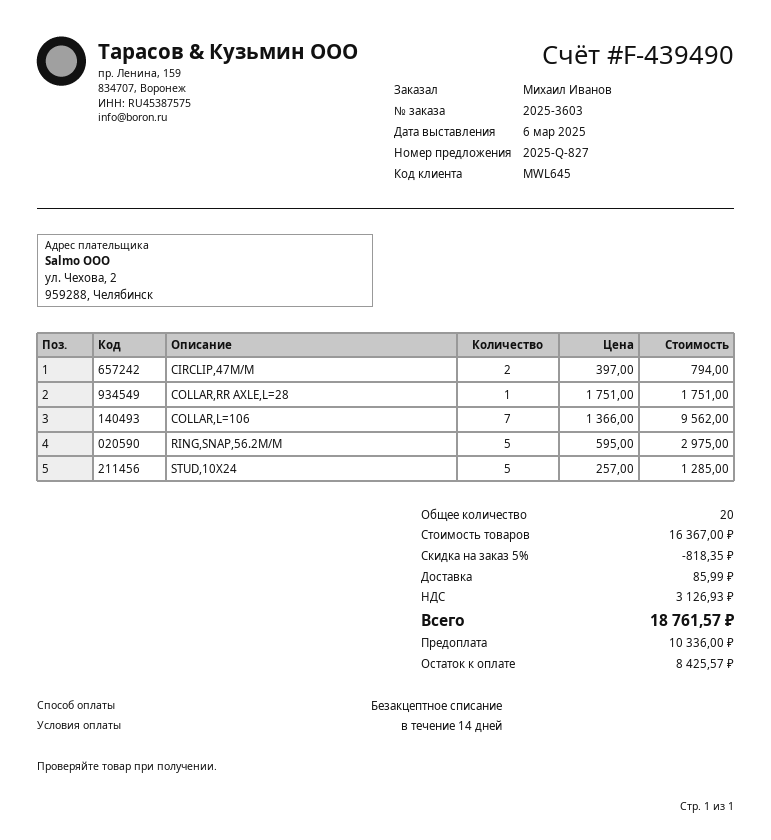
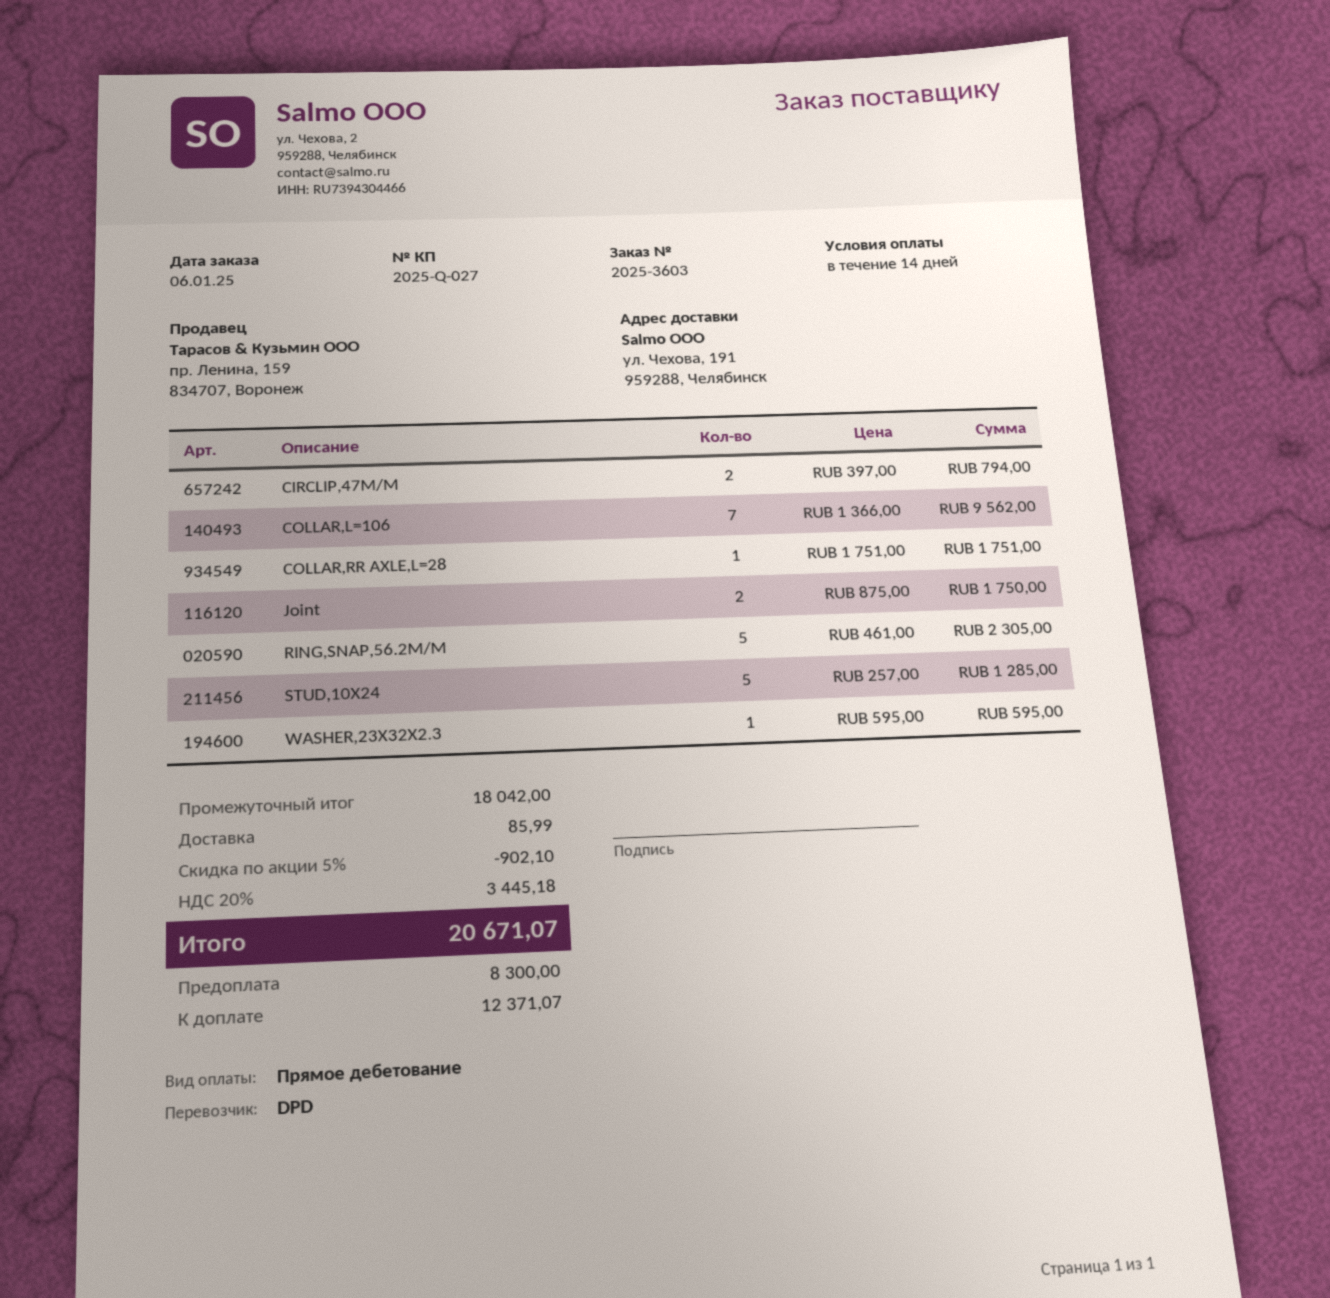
quote number: 2025-Q-827 -> 2025-Q-027
RING,SNAP,56.2M/M: 5 x 595.00 = 2975.00 -> 5 x 461.00 = 2305.00
Joint: none -> 2 x 875.00 = 1750.00
WASHER,23X32X2.3: none -> 1 x 595.00 = 595.00
subtotal: 16367.00 -> 18042.00
discount: 5% = 818.35 -> 5% = 902.10
tax: 3126.93 -> 3445.18
total: 18761.57 -> 20671.07
deposit: 10336.00 -> 8300.00
balance: 8425.57 -> 12371.07

